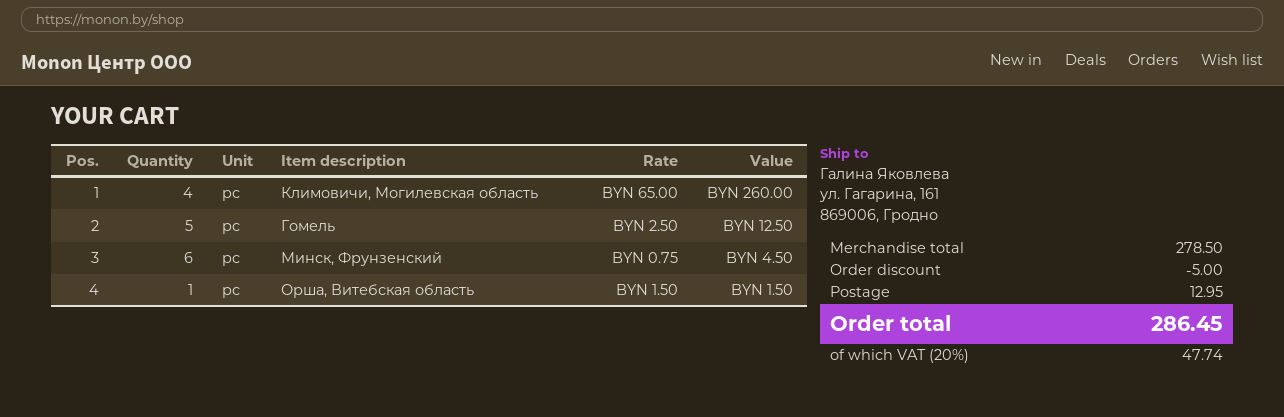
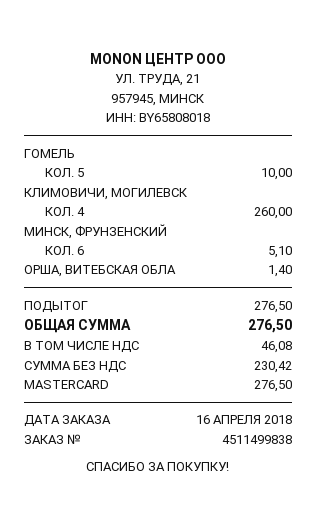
Гомель: 5 for 12.50 -> 5 for 10.00
Минск, Фрунзенский: 6 for 4.50 -> 6 for 5.10
Орша, Витебская область: 1 for 1.50 -> 1 for 1.40
subtotal: 278.50 -> 276.50
discount: 5.00 -> none
shipping: 12.95 -> none
tax: 47.74 -> 46.08
total: 286.45 -> 276.50

